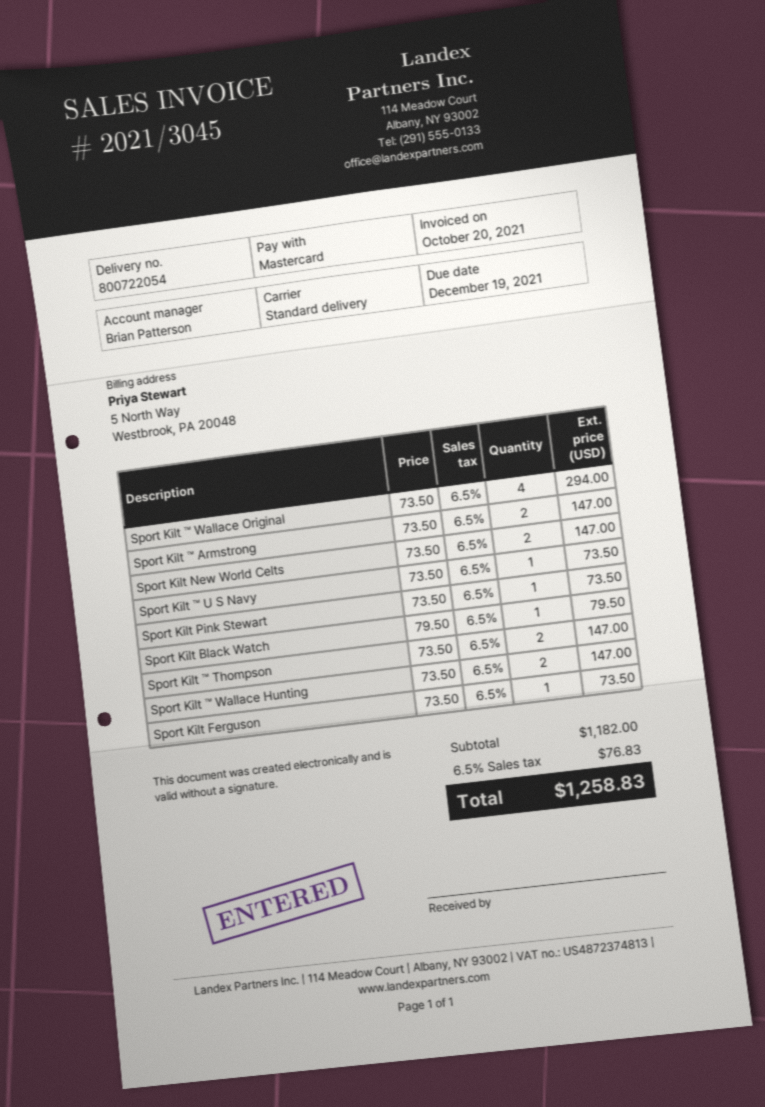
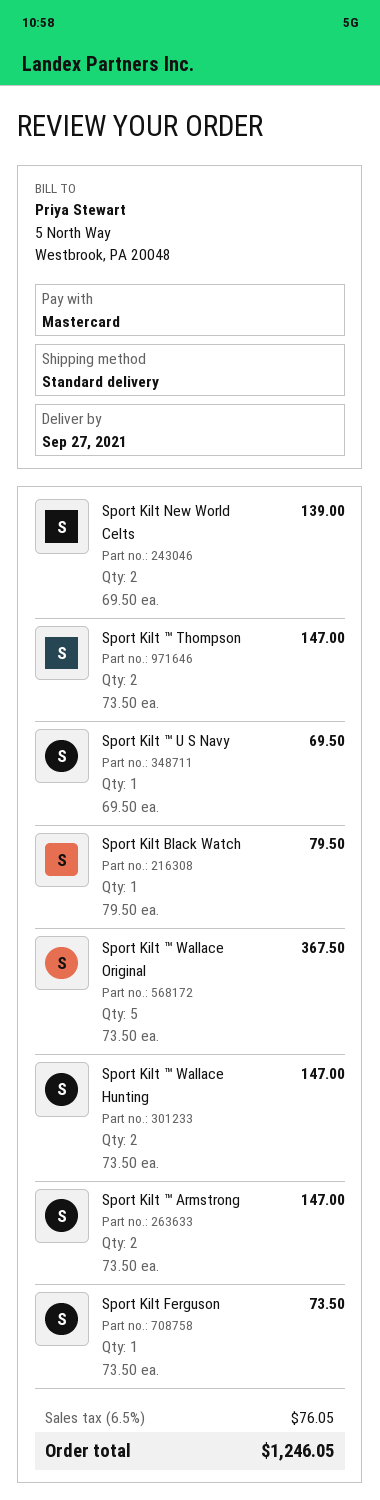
Sport Kilt ™ Wallace Original: 4 x 73.50 = 294.00 -> 5 x 73.50 = 367.50
Sport Kilt New World Celts: 2 x 73.50 = 147.00 -> 2 x 69.50 = 139.00
Sport Kilt ™ U S Navy: 1 x 73.50 = 73.50 -> 1 x 69.50 = 69.50
Sport Kilt Pink Stewart: 1 x 73.50 = 73.50 -> none
tax: 6.5% = 76.83 -> 6.5% = 76.05
total: 1258.83 -> 1246.05

